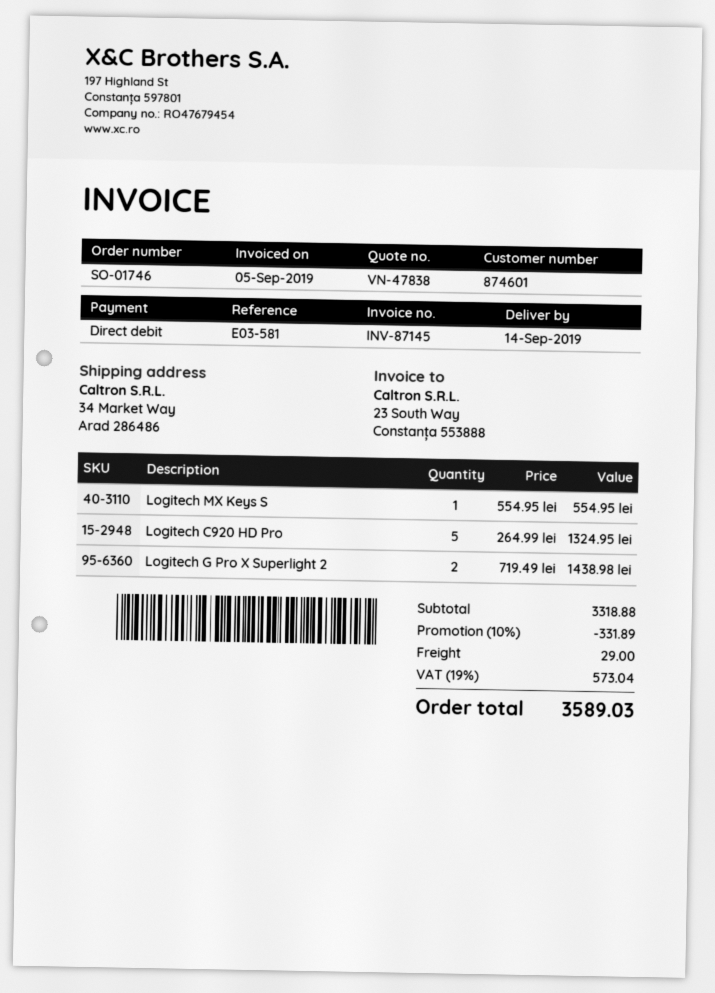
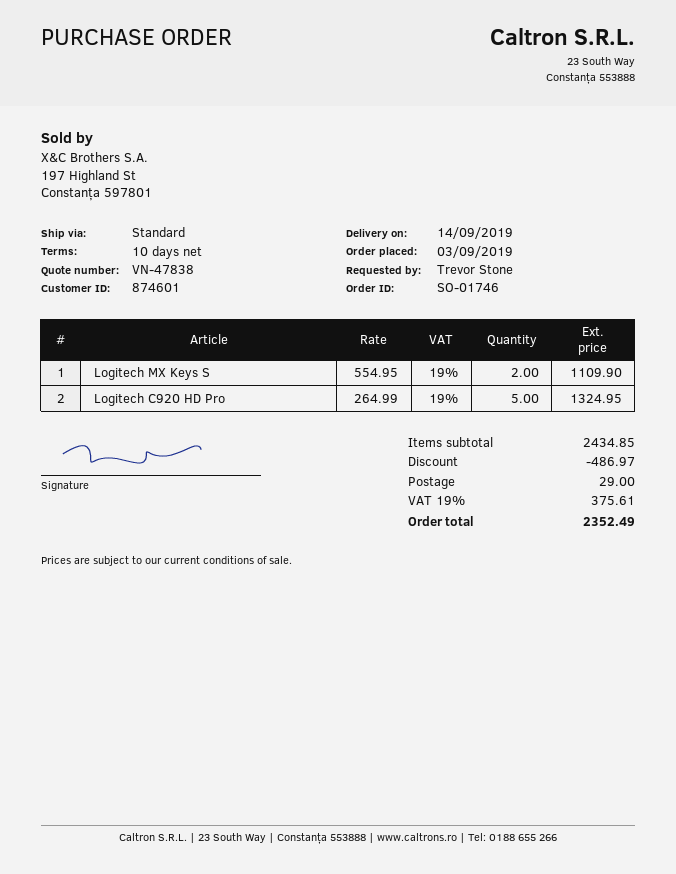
Logitech MX Keys S: 1 x 554.95 = 554.95 -> 2 x 554.95 = 1109.90
Logitech G Pro X Superlight 2: 2 x 719.49 = 1438.98 -> none
subtotal: 3318.88 -> 2434.85
discount: 331.89 -> 486.97
tax: 19% = 573.04 -> 19% = 375.61
total: 3589.03 -> 2352.49

